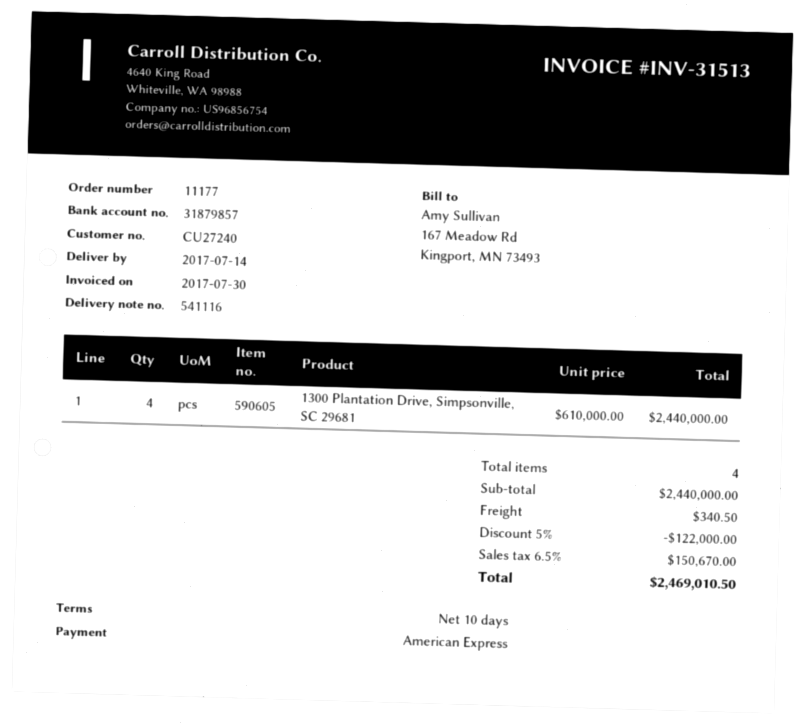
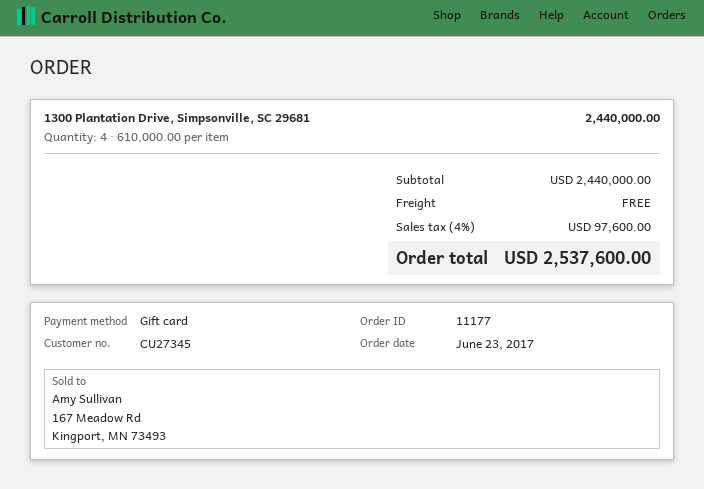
customer number: CU27240 -> CU27345
payment method: American Express -> gift card
discount: 5% = 122000.00 -> none
shipping: 340.50 -> 0.00
tax: 6.5% = 150670.00 -> 4% = 97600.00
total: 2469010.50 -> 2537600.00

